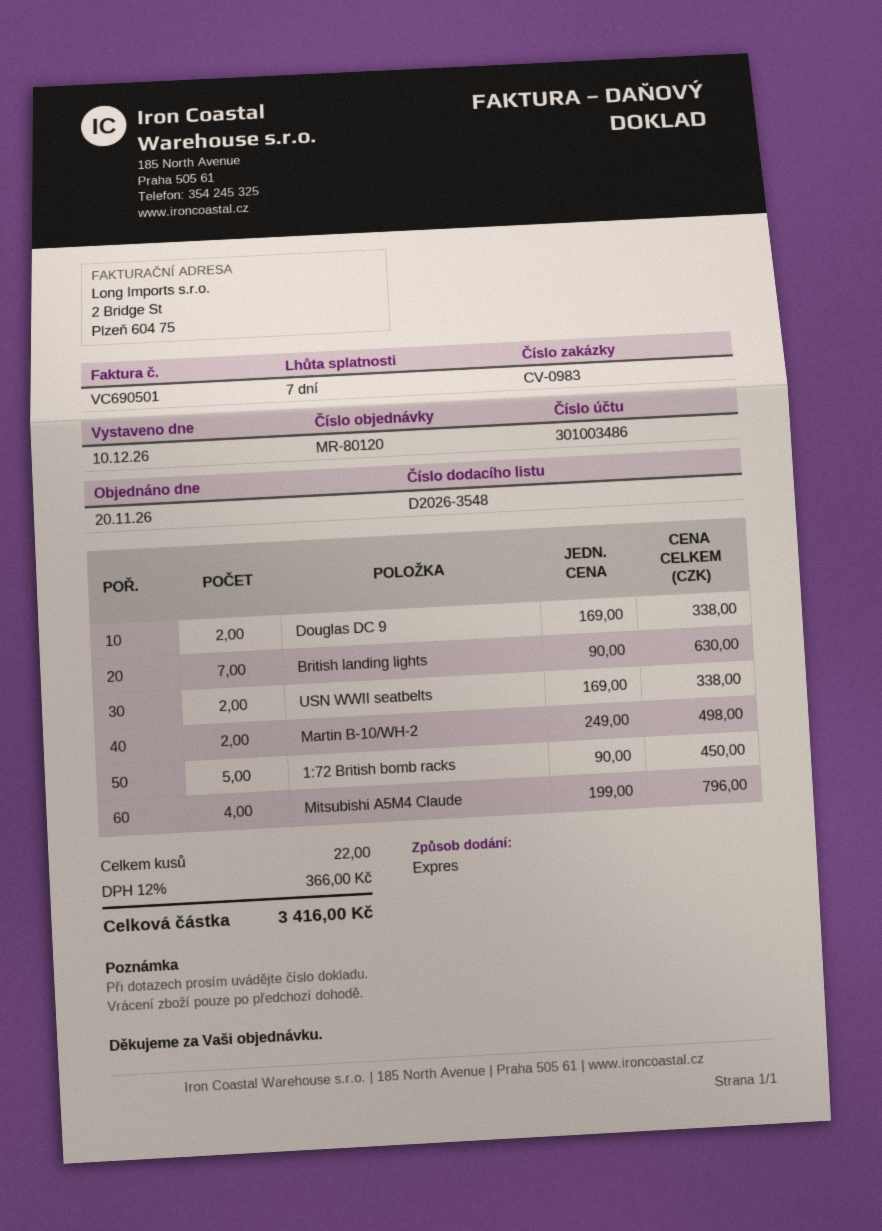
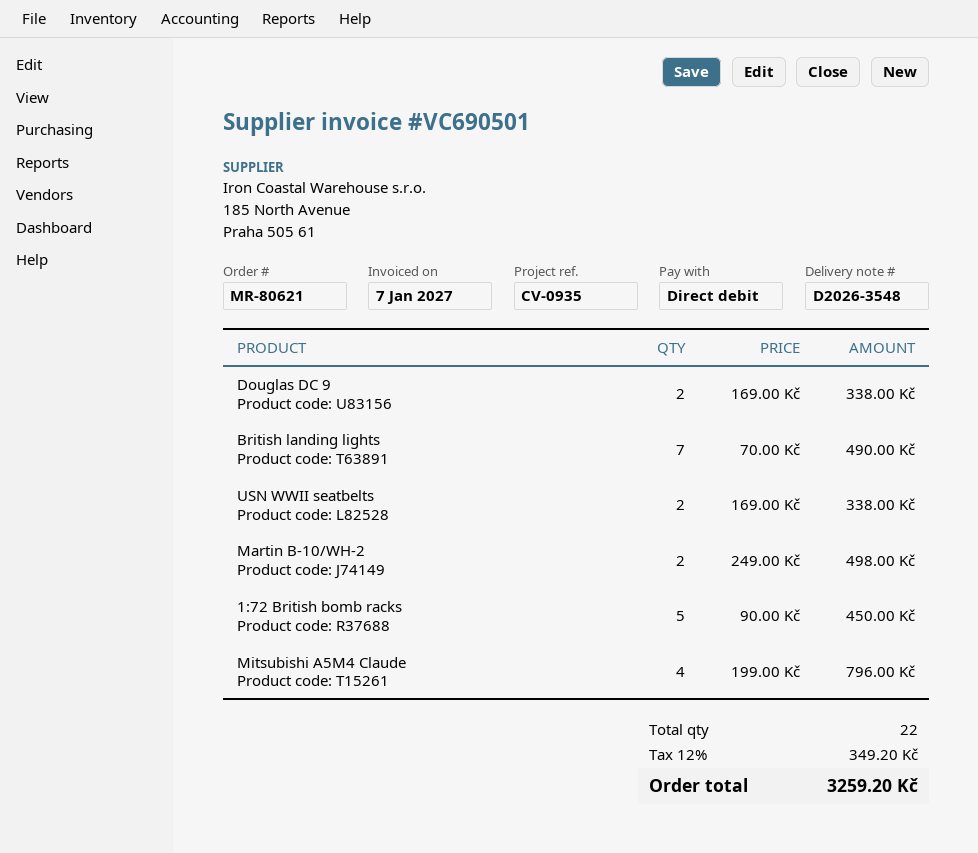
order number: MR-80120 -> MR-80621
invoice date: 2026-12-10 -> 2027-01-07
reference: CV-0983 -> CV-0935
British landing lights: 7 x 90.00 = 630.00 -> 7 x 70.00 = 490.00
tax: 12% = 366.00 -> 12% = 349.20
total: 3416.00 -> 3259.20

